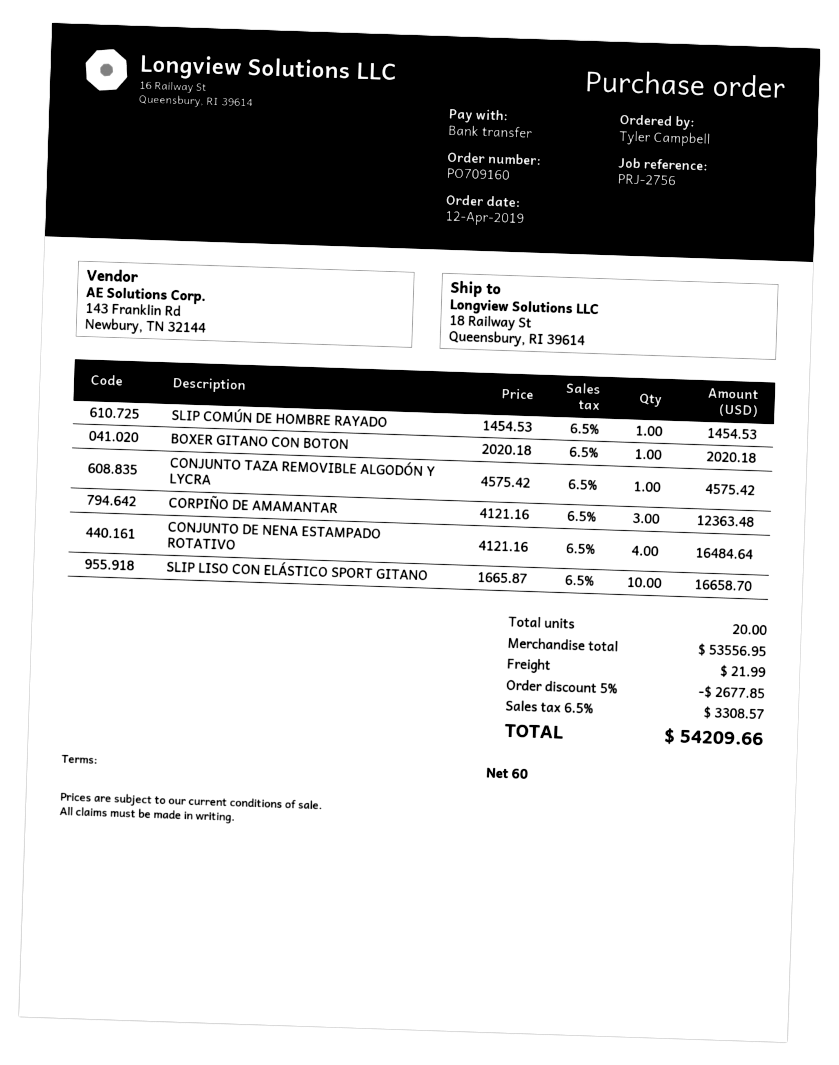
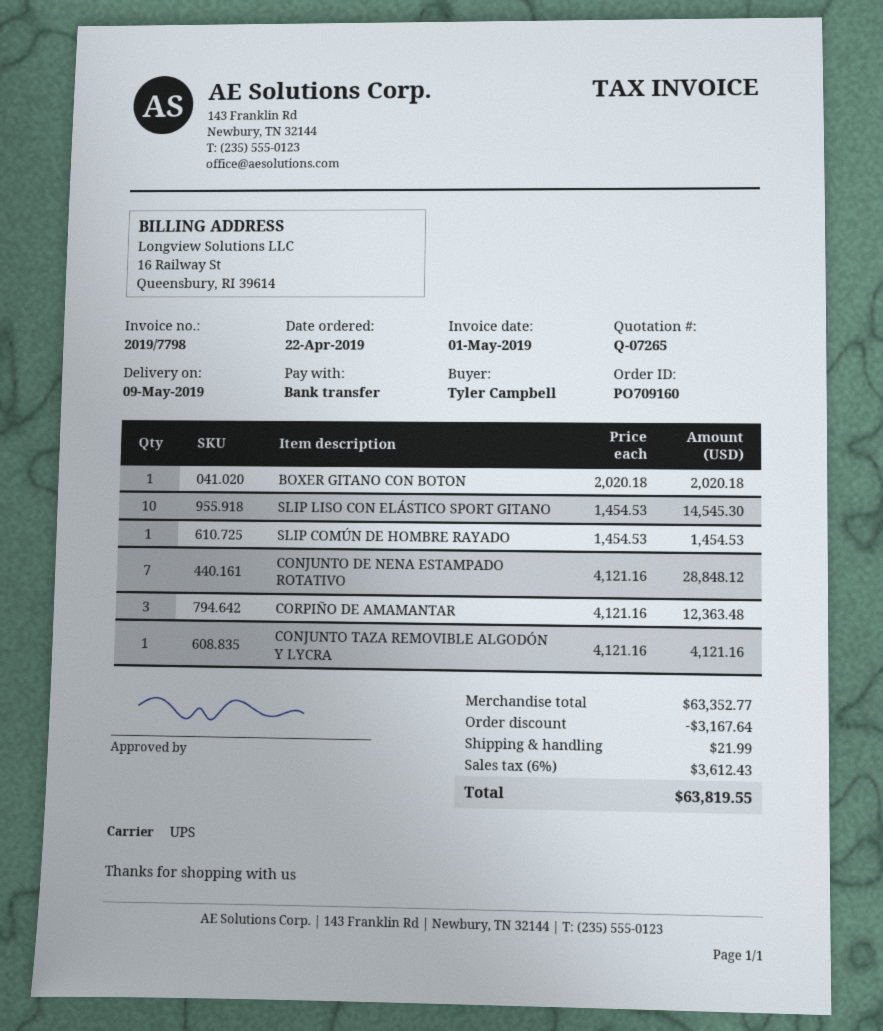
order date: 2019-04-12 -> 2019-04-22
CONJUNTO TAZA REMOVIBLE ALGODÓN Y LYCRA: 1 x 4575.42 = 4575.42 -> 1 x 4121.16 = 4121.16
CONJUNTO DE NENA ESTAMPADO ROTATIVO: 4 x 4121.16 = 16484.64 -> 7 x 4121.16 = 28848.12
SLIP LISO CON ELÁSTICO SPORT GITANO: 10 x 1665.87 = 16658.70 -> 10 x 1454.53 = 14545.30
subtotal: 53556.95 -> 63352.77
discount: 2677.85 -> 3167.64
tax: 6.5% = 3308.57 -> 6% = 3612.43
total: 54209.66 -> 63819.55

